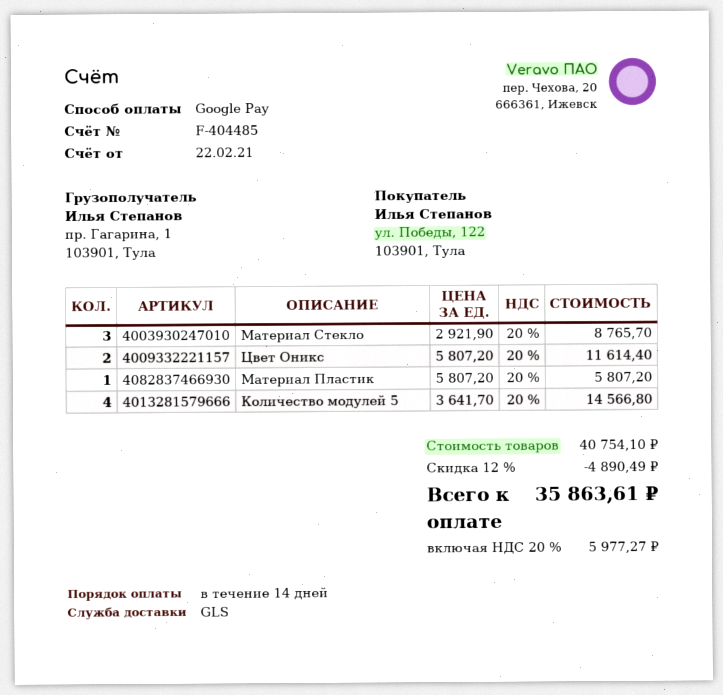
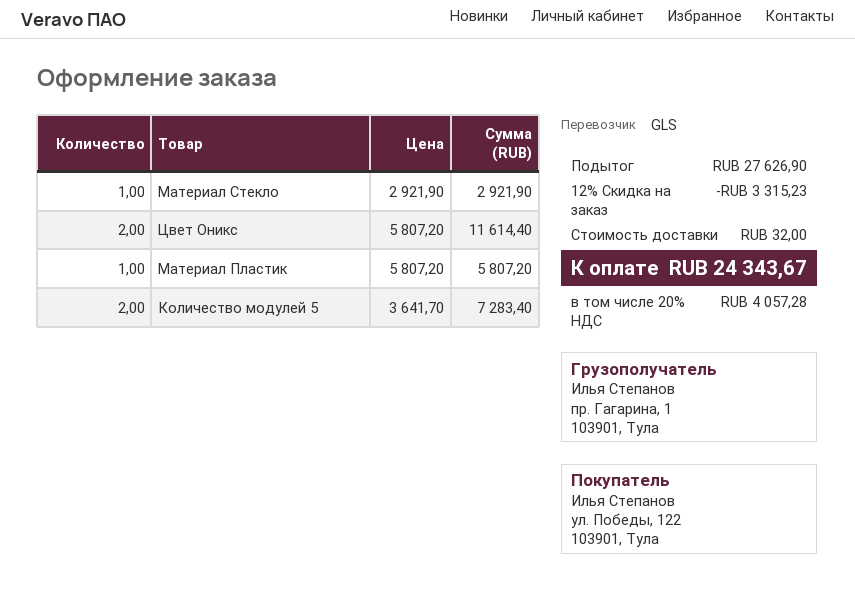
Материал Стекло: 3 x 2921.90 = 8765.70 -> 1 x 2921.90 = 2921.90
Количество модулей 5: 4 x 3641.70 = 14566.80 -> 2 x 3641.70 = 7283.40
subtotal: 40754.10 -> 27626.90
discount: 12% = 4890.49 -> 12% = 3315.23
shipping: none -> 32.00
tax: 20% = 5977.27 -> 20% = 4057.28
total: 35863.61 -> 24343.67

